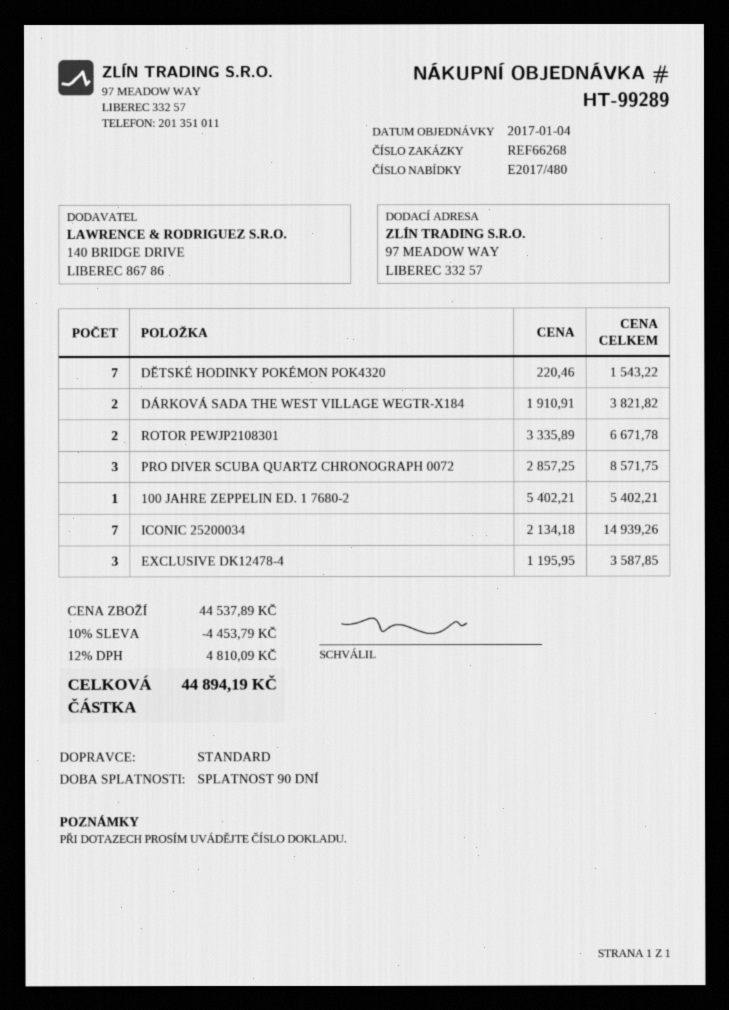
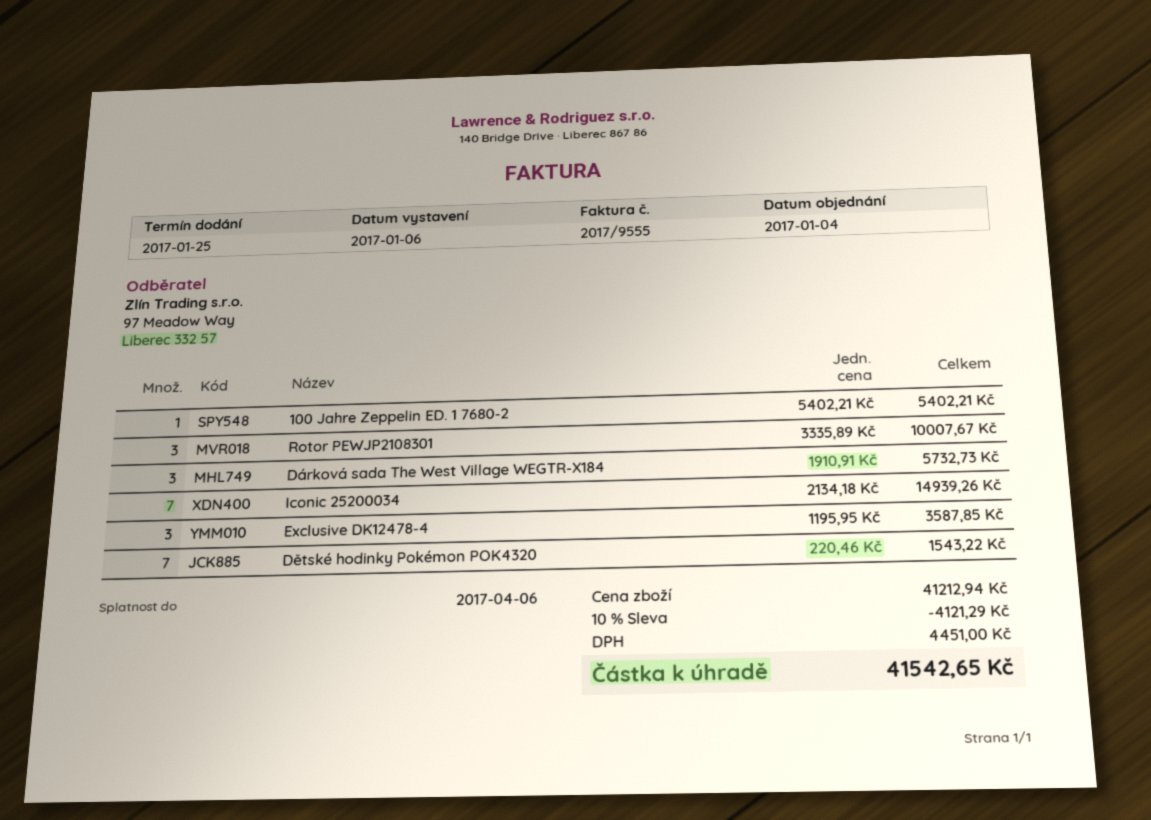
DÁRKOVÁ SADA THE WEST VILLAGE WEGTR-X184: 2 x 1910.91 = 3821.82 -> 3 x 1910.91 = 5732.73
ROTOR PEWJP2108301: 2 x 3335.89 = 6671.78 -> 3 x 3335.89 = 10007.67
PRO DIVER SCUBA QUARTZ CHRONOGRAPH 0072: 3 x 2857.25 = 8571.75 -> none
subtotal: 44537.89 -> 41212.94
discount: 10% = 4453.79 -> 10% = 4121.29
tax: 4810.09 -> 4451.00
total: 44894.19 -> 41542.65

